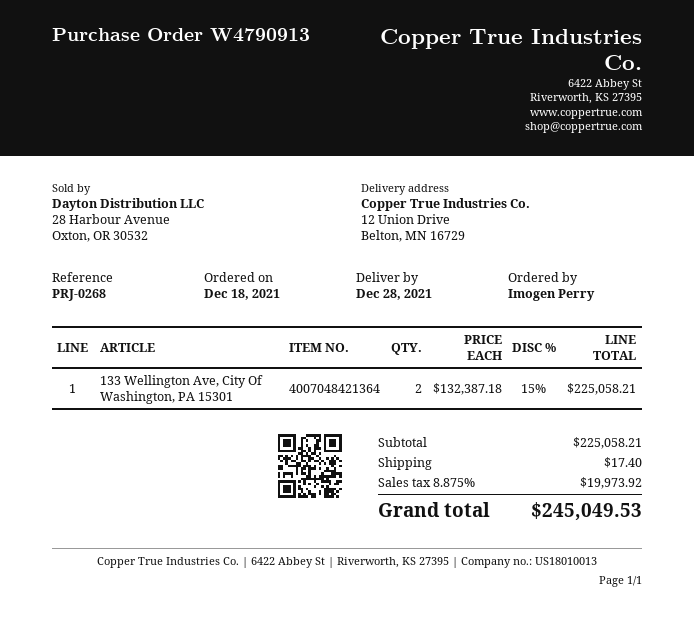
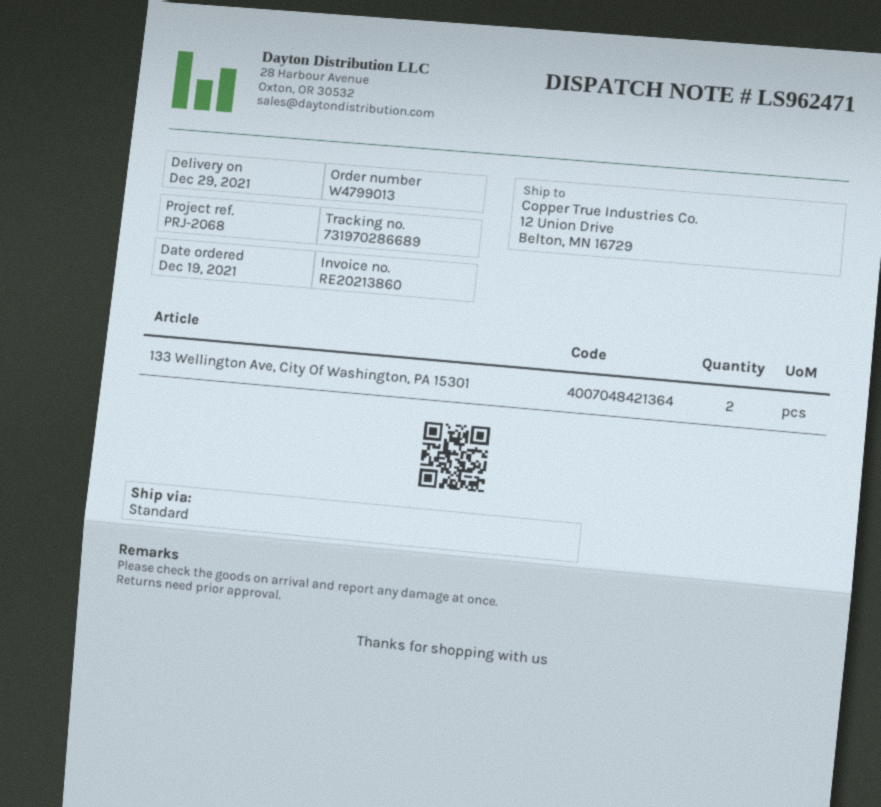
order number: W4790913 -> W4799013
order date: 2021-12-18 -> 2021-12-19
delivery date: 2021-12-28 -> 2021-12-29
reference: PRJ-0268 -> PRJ-2068

